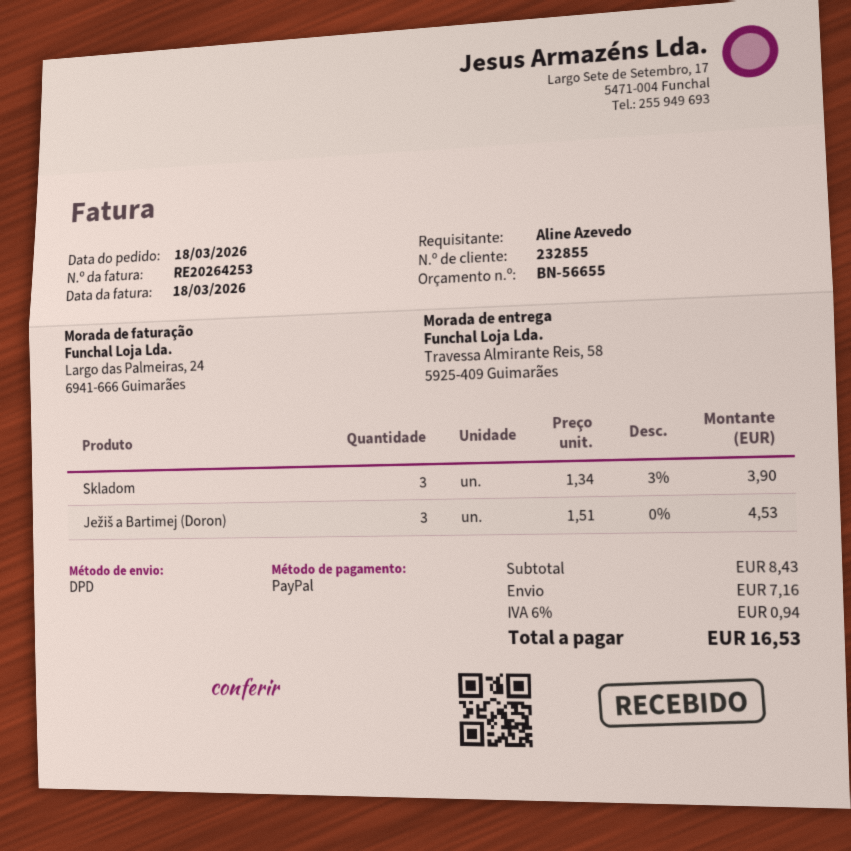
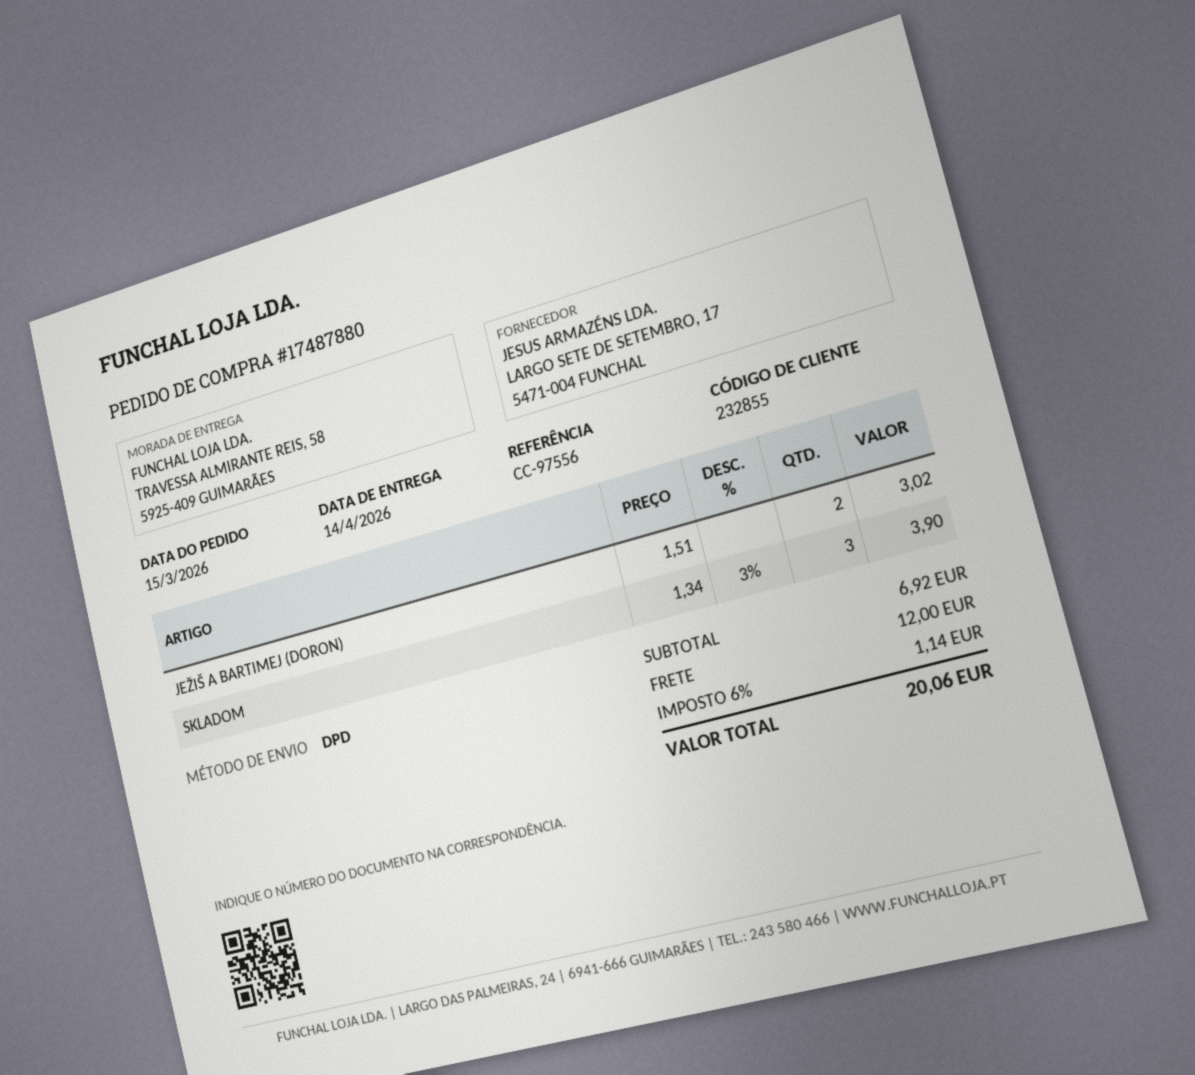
order date: 2026-03-18 -> 2026-03-15
Ježiš a Bartimej (Doron): 3 x 1.51 = 4.53 -> 2 x 1.51 = 3.02
subtotal: 8.43 -> 6.92
shipping: 7.16 -> 12.00
tax: 6% = 0.94 -> 6% = 1.14
total: 16.53 -> 20.06

